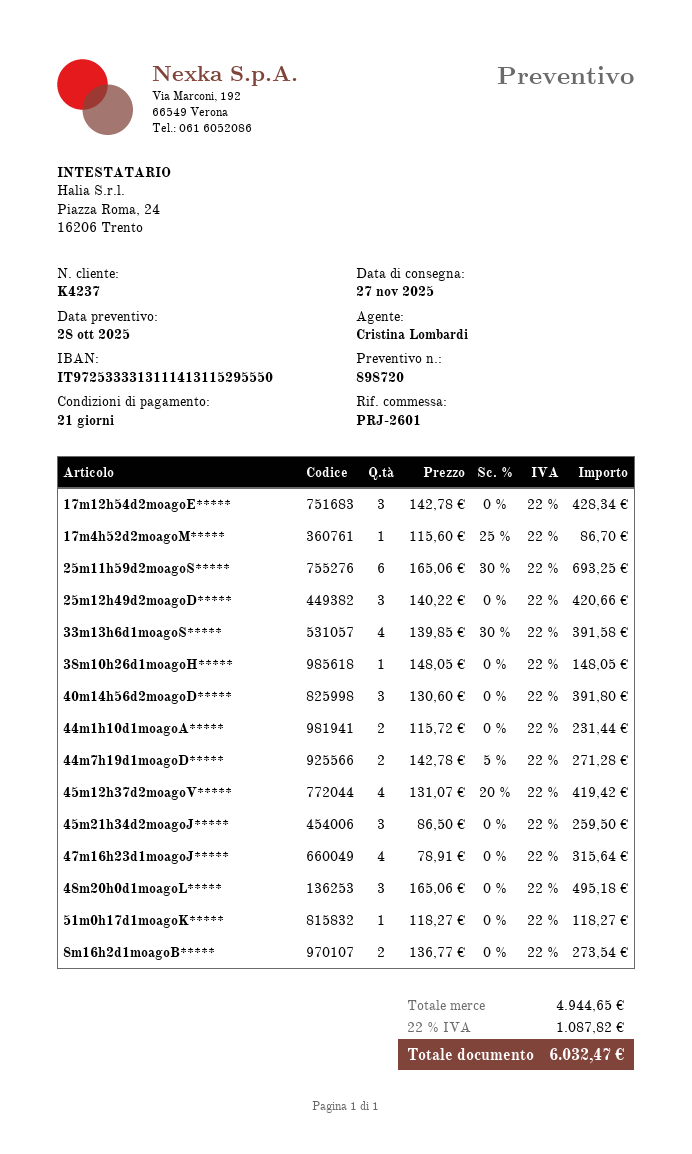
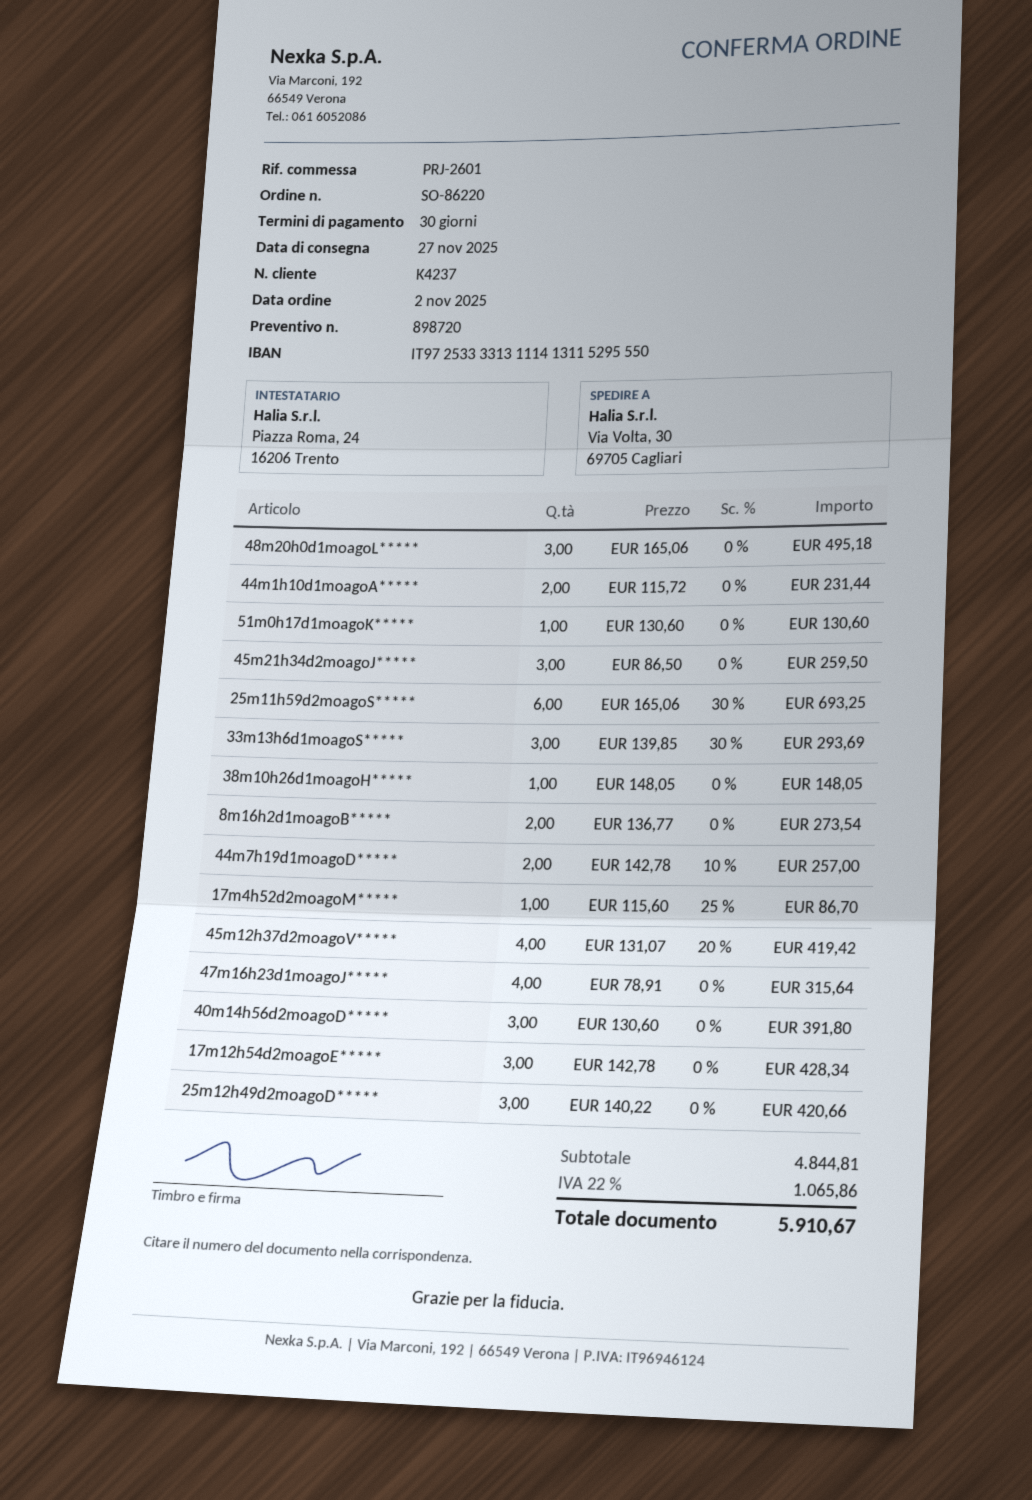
payment terms: 21 days -> 30 days
33m13h6d1moagoS*****: 4 x 139.85 - 30% = 391.58 -> 3 x 139.85 - 30% = 293.69
44m7h19d1moagoD*****: 2 x 142.78 - 5% = 271.28 -> 2 x 142.78 - 10% = 257.00
51m0h17d1moagoK*****: 1 x 118.27 = 118.27 -> 1 x 130.60 = 130.60
subtotal: 4944.65 -> 4844.81
tax: 22% = 1087.82 -> 22% = 1065.86
total: 6032.47 -> 5910.67

